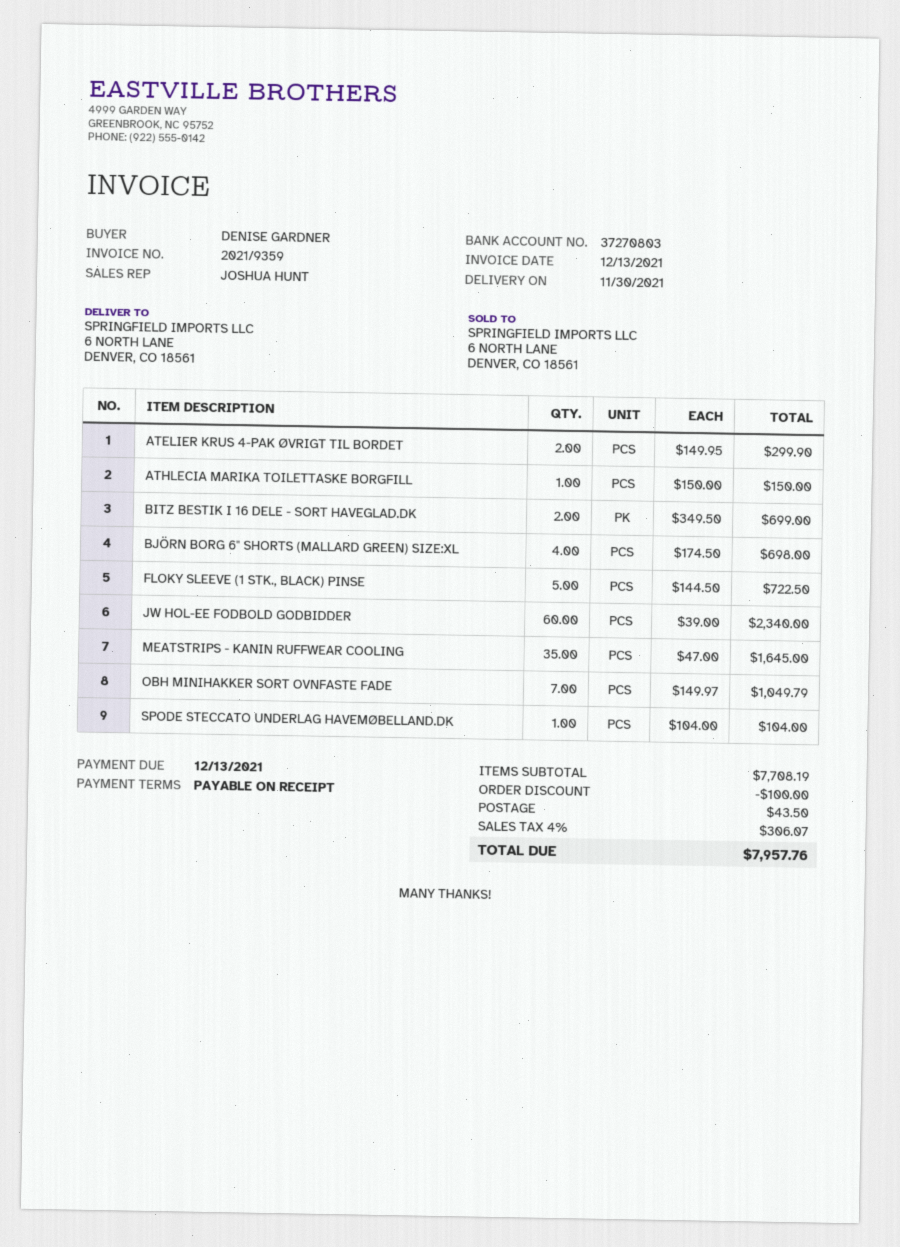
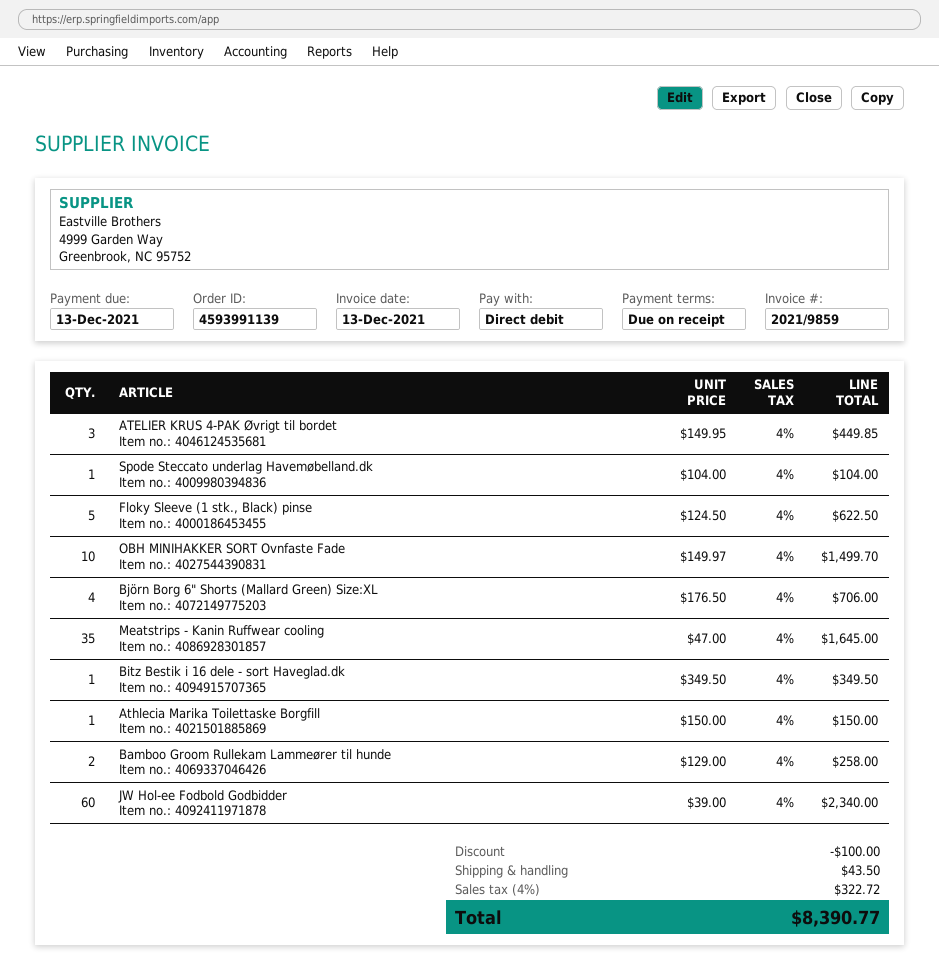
invoice number: 2021/9359 -> 2021/9859
ATELIER KRUS 4-PAK ØVRIGT TIL BORDET: 2 x 149.95 = 299.90 -> 3 x 149.95 = 449.85
BITZ BESTIK I 16 DELE - SORT HAVEGLAD.DK: 2 x 349.50 = 699.00 -> 1 x 349.50 = 349.50
BJÖRN BORG 6" SHORTS (MALLARD GREEN) SIZE:XL: 4 x 174.50 = 698.00 -> 4 x 176.50 = 706.00
FLOKY SLEEVE (1 STK., BLACK) PINSE: 5 x 144.50 = 722.50 -> 5 x 124.50 = 622.50
OBH MINIHAKKER SORT OVNFASTE FADE: 7 x 149.97 = 1049.79 -> 10 x 149.97 = 1499.70
Bamboo Groom Rullekam Lammeører til hunde: none -> 2 x 129.00 = 258.00
tax: 4% = 306.07 -> 4% = 322.72
total: 7957.76 -> 8390.77

